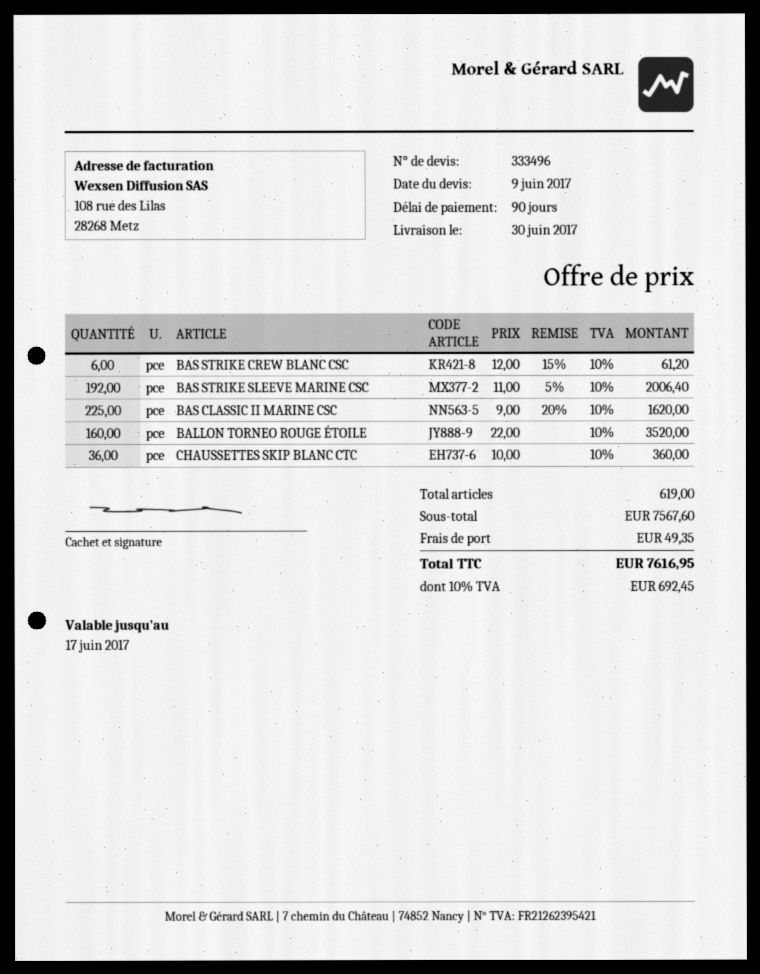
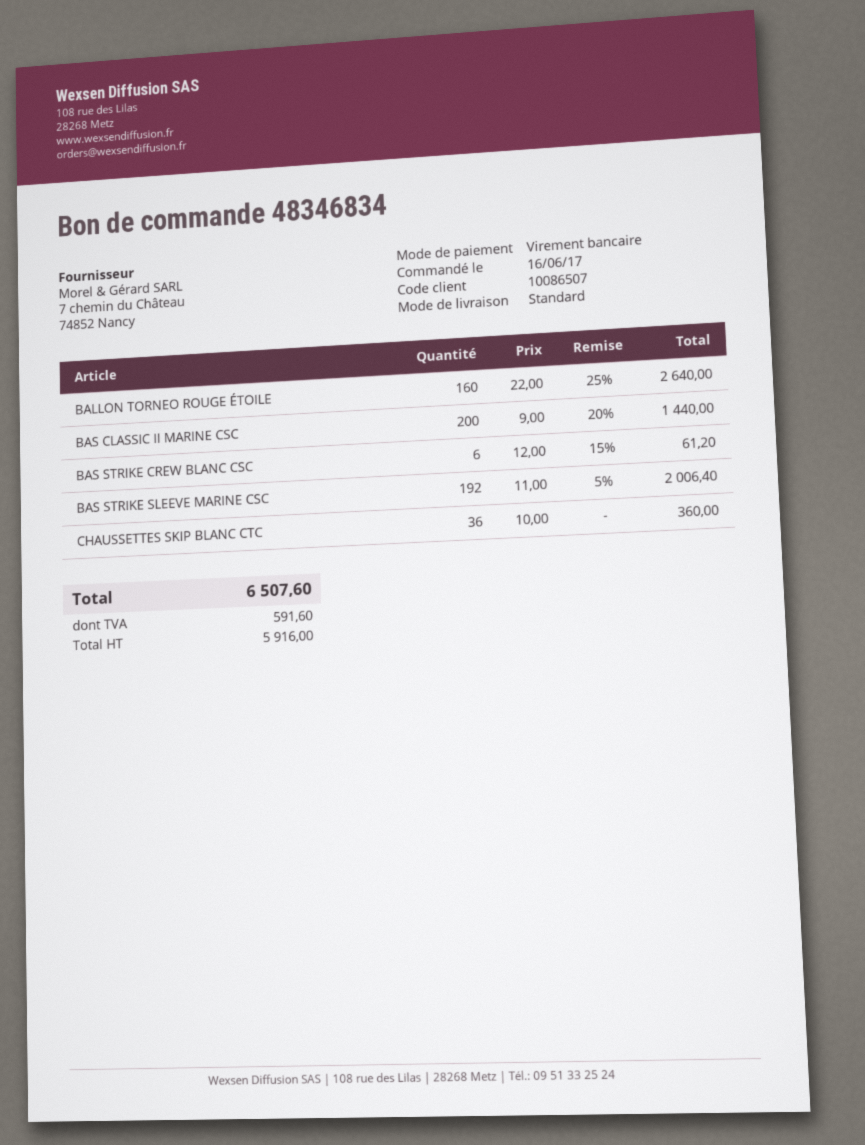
BAS CLASSIC II MARINE CSC: 225 x 9.00 - 20% = 1620.00 -> 200 x 9.00 - 20% = 1440.00
BALLON TORNEO ROUGE ÉTOILE: 160 x 22.00 = 3520.00 -> 160 x 22.00 - 25% = 2640.00
shipping: 49.35 -> none
tax: 692.45 -> 591.60
total: 7616.95 -> 6507.60

